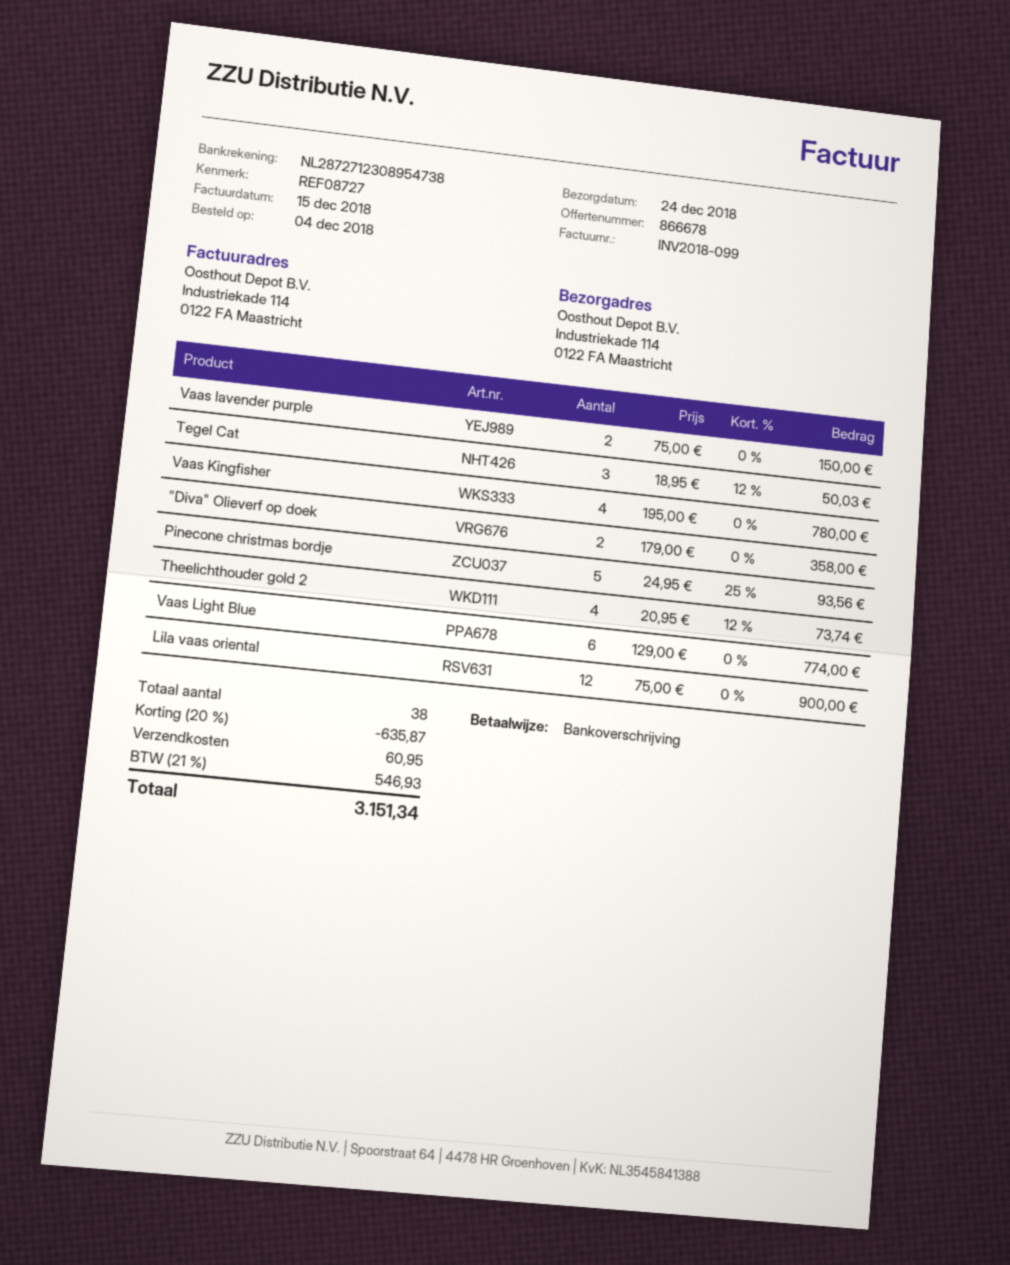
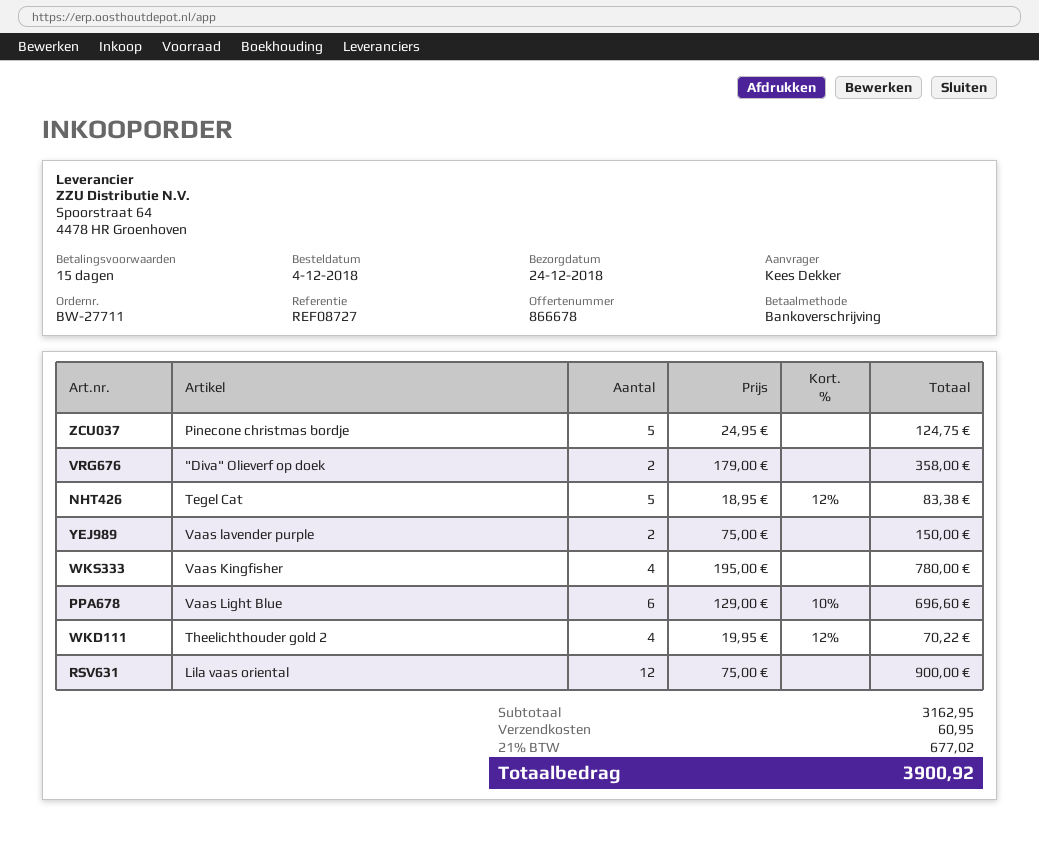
Tegel Cat: 3 x 18.95 - 12% = 50.03 -> 5 x 18.95 - 12% = 83.38
Pinecone christmas bordje: 5 x 24.95 - 25% = 93.56 -> 5 x 24.95 = 124.75
Theelichthouder gold 2: 4 x 20.95 - 12% = 73.74 -> 4 x 19.95 - 12% = 70.22
Vaas Light Blue: 6 x 129.00 = 774.00 -> 6 x 129.00 - 10% = 696.60
discount: 20% = 635.87 -> none
tax: 21% = 546.93 -> 21% = 677.02
total: 3151.34 -> 3900.92

